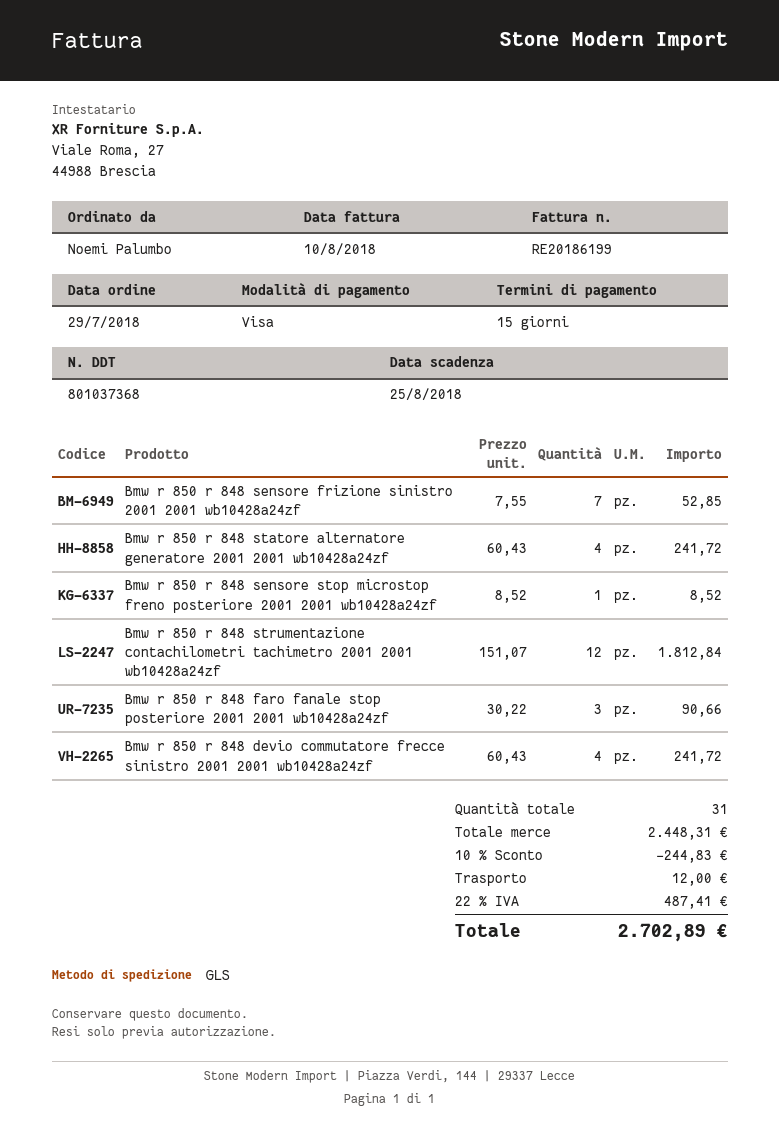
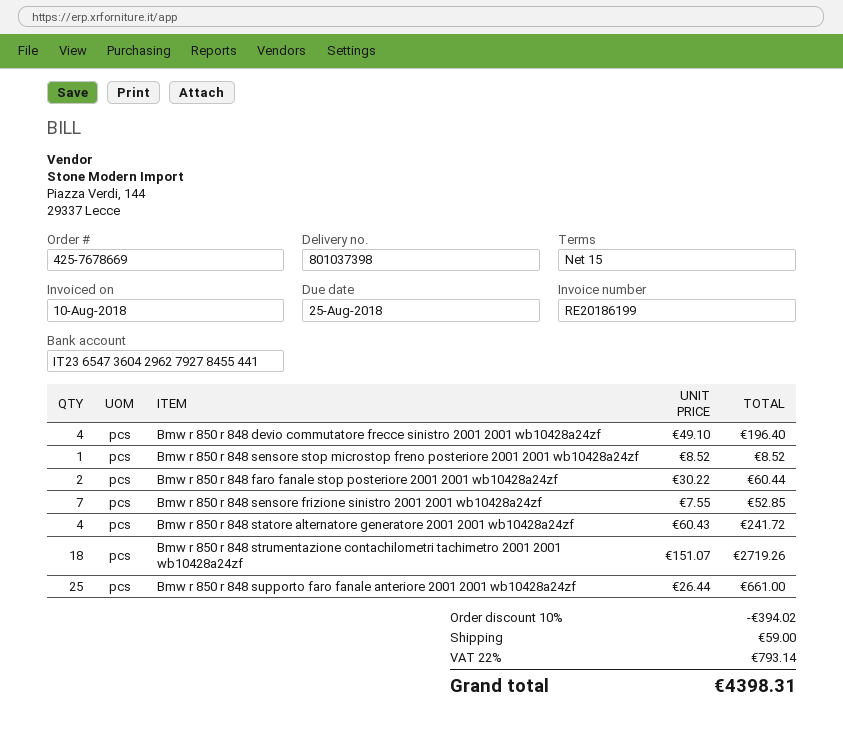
delivery note number: 801037368 -> 801037398
Bmw r 850 r 848 strumentazione contachilometri tachimetro 2001 2001 wb10428a24zf: 12 x 151.07 = 1812.84 -> 18 x 151.07 = 2719.26
Bmw r 850 r 848 faro fanale stop posteriore 2001 2001 wb10428a24zf: 3 x 30.22 = 90.66 -> 2 x 30.22 = 60.44
Bmw r 850 r 848 devio commutatore frecce sinistro 2001 2001 wb10428a24zf: 4 x 60.43 = 241.72 -> 4 x 49.10 = 196.40
Bmw r 850 r 848 supporto faro fanale anteriore 2001 2001 wb10428a24zf: none -> 25 x 26.44 = 661.00
discount: 10% = 244.83 -> 10% = 394.02
shipping: 12.00 -> 59.00
tax: 22% = 487.41 -> 22% = 793.14
total: 2702.89 -> 4398.31

